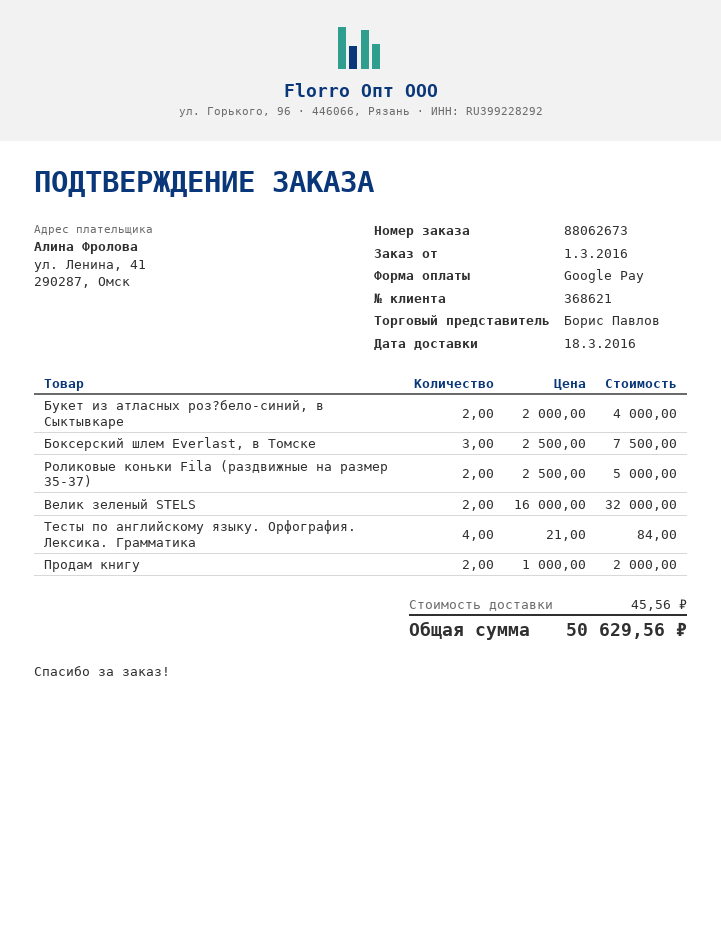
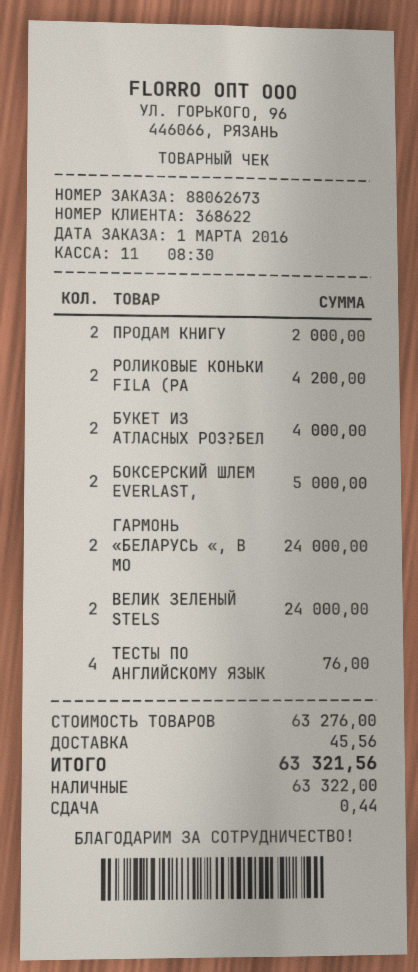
customer number: 368621 -> 368622
payment method: Google Pay -> cash
Боксерский шлем Everlast, в Томске: 3 for 7500.00 -> 2 for 5000.00
Роликовые коньки Fila (раздвижные на размер 35-37): 2 for 5000.00 -> 2 for 4200.00
Велик зеленый STELS: 2 for 32000.00 -> 2 for 24000.00
Тесты по английскому языку. Орфография. Лексика. Грамматика: 4 for 84.00 -> 4 for 76.00
ГАРМОНЬ «БЕЛАРУСЬ «, В МО: none -> 2 for 24000.00
total: 50629.56 -> 63321.56

